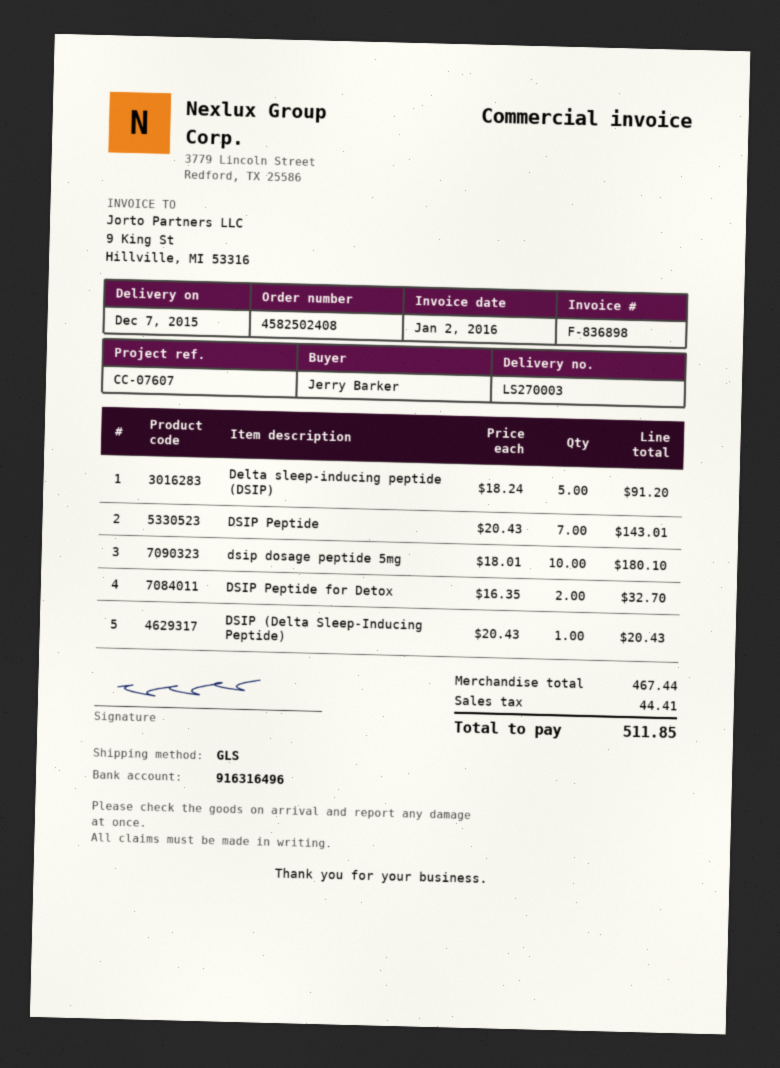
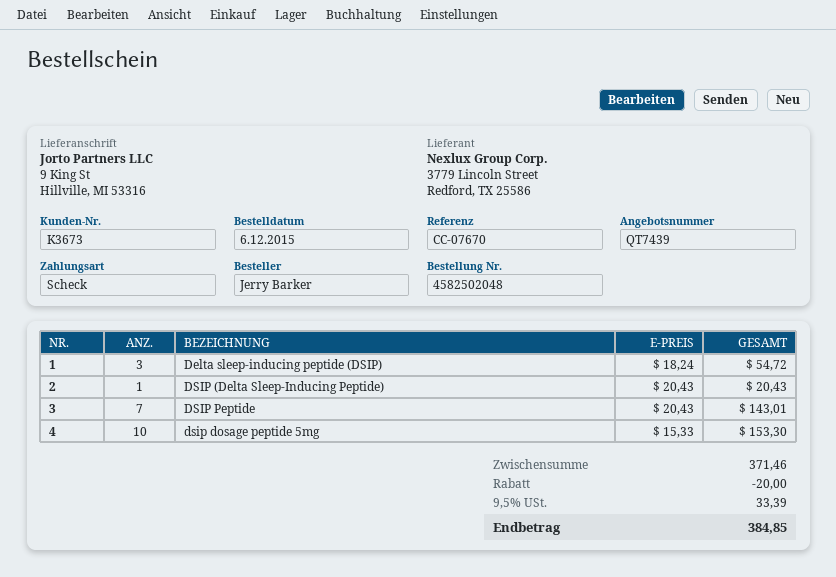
order number: 4582502408 -> 4582502048
reference: CC-07607 -> CC-07670
Delta sleep-inducing peptide (DSIP): 5 x 18.24 = 91.20 -> 3 x 18.24 = 54.72
dsip dosage peptide 5mg: 10 x 18.01 = 180.10 -> 10 x 15.33 = 153.30
DSIP Peptide for Detox: 2 x 16.35 = 32.70 -> none
subtotal: 467.44 -> 371.46
discount: none -> 20.00
tax: 44.41 -> 33.39
total: 511.85 -> 384.85

